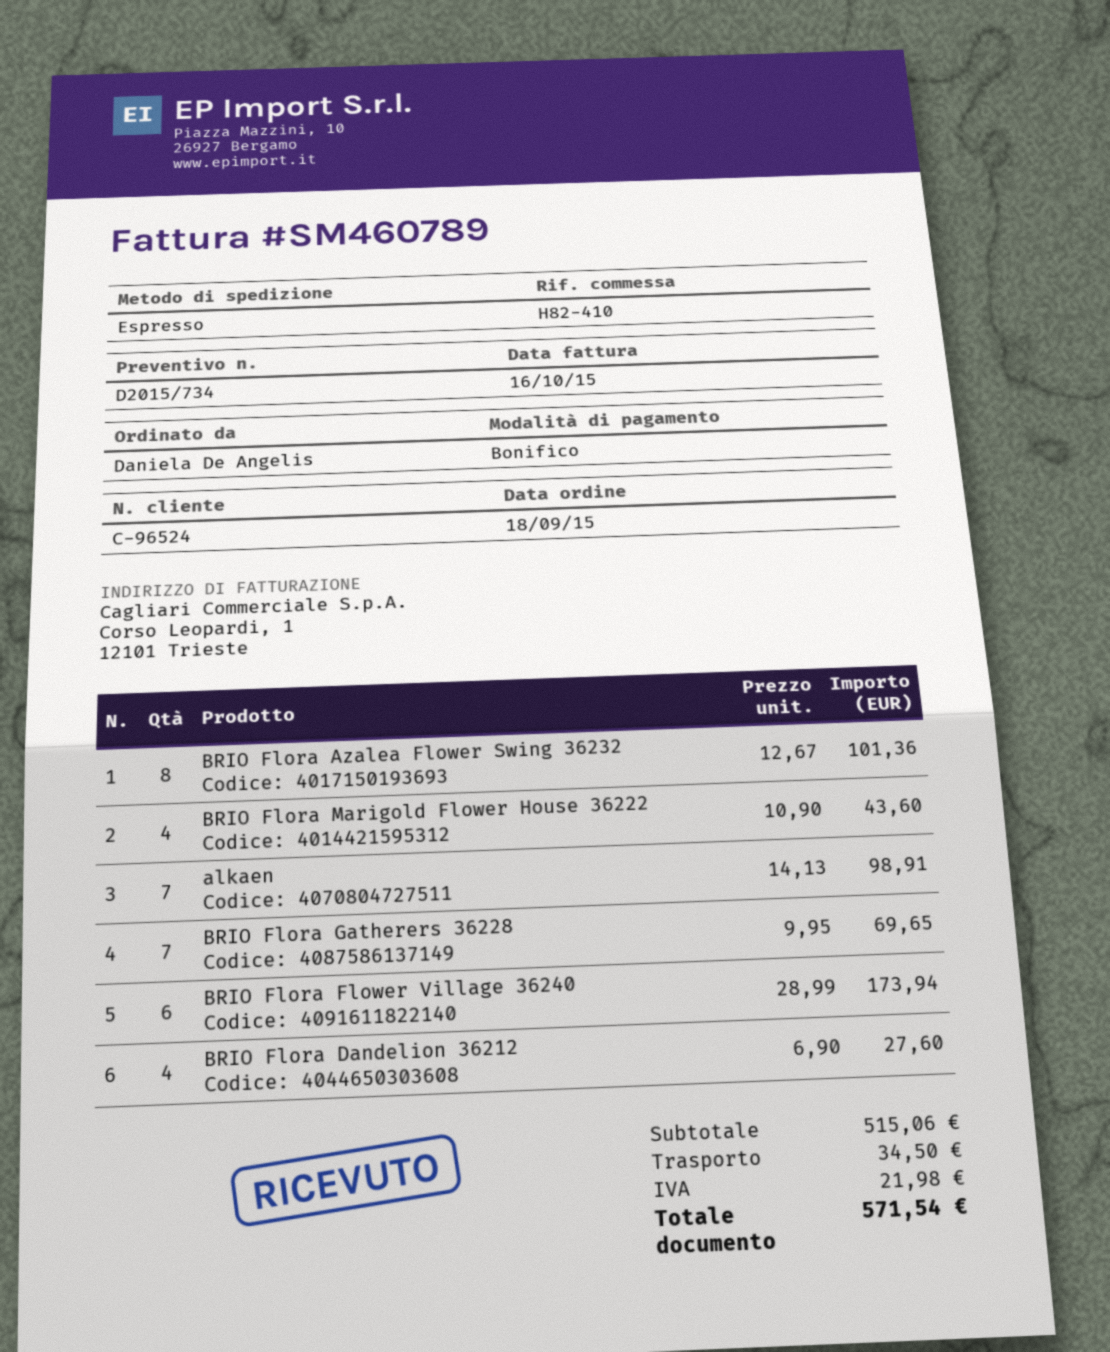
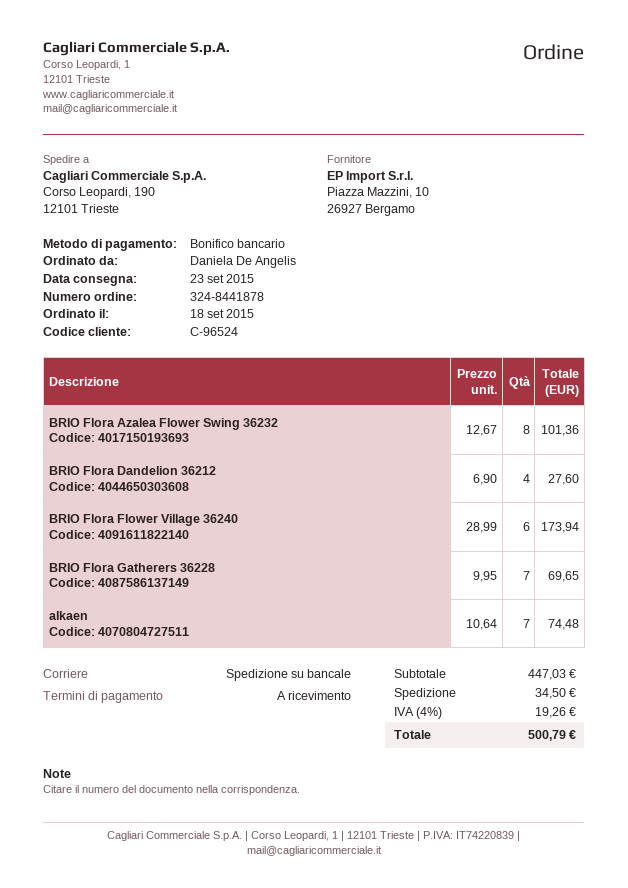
shipping method: express -> pallet freight
BRIO Flora Marigold Flower House 36222: 4 x 10.90 = 43.60 -> none
alkaen: 7 x 14.13 = 98.91 -> 7 x 10.64 = 74.48
subtotal: 515.06 -> 447.03
tax: 21.98 -> 19.26
total: 571.54 -> 500.79

